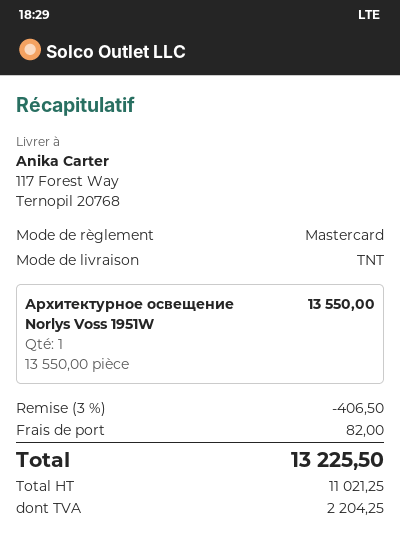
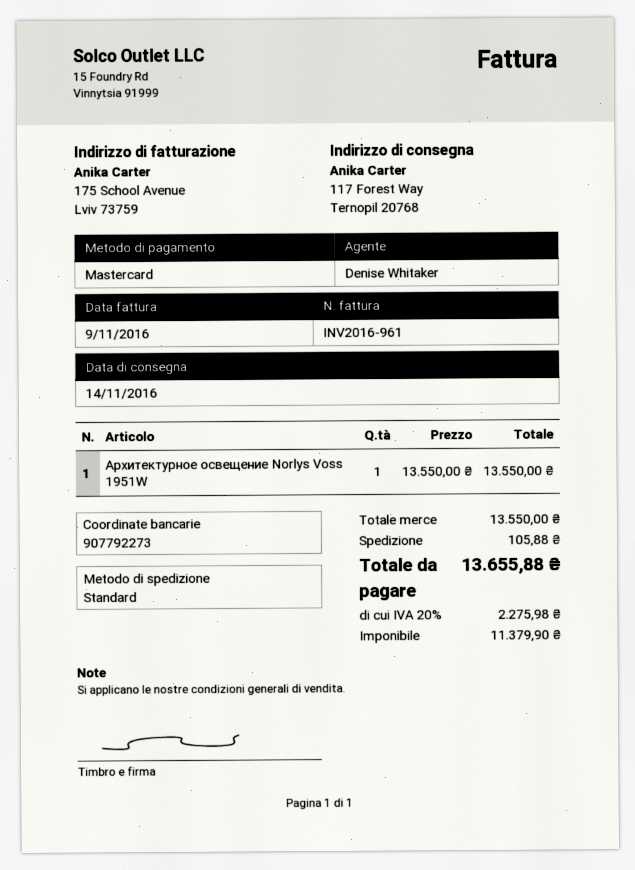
shipping method: TNT -> standard
discount: 3% = 406.50 -> none
shipping: 82.00 -> 105.88
net: 11021.25 -> 11379.90
tax: 2204.25 -> 2275.98
total: 13225.50 -> 13655.88

